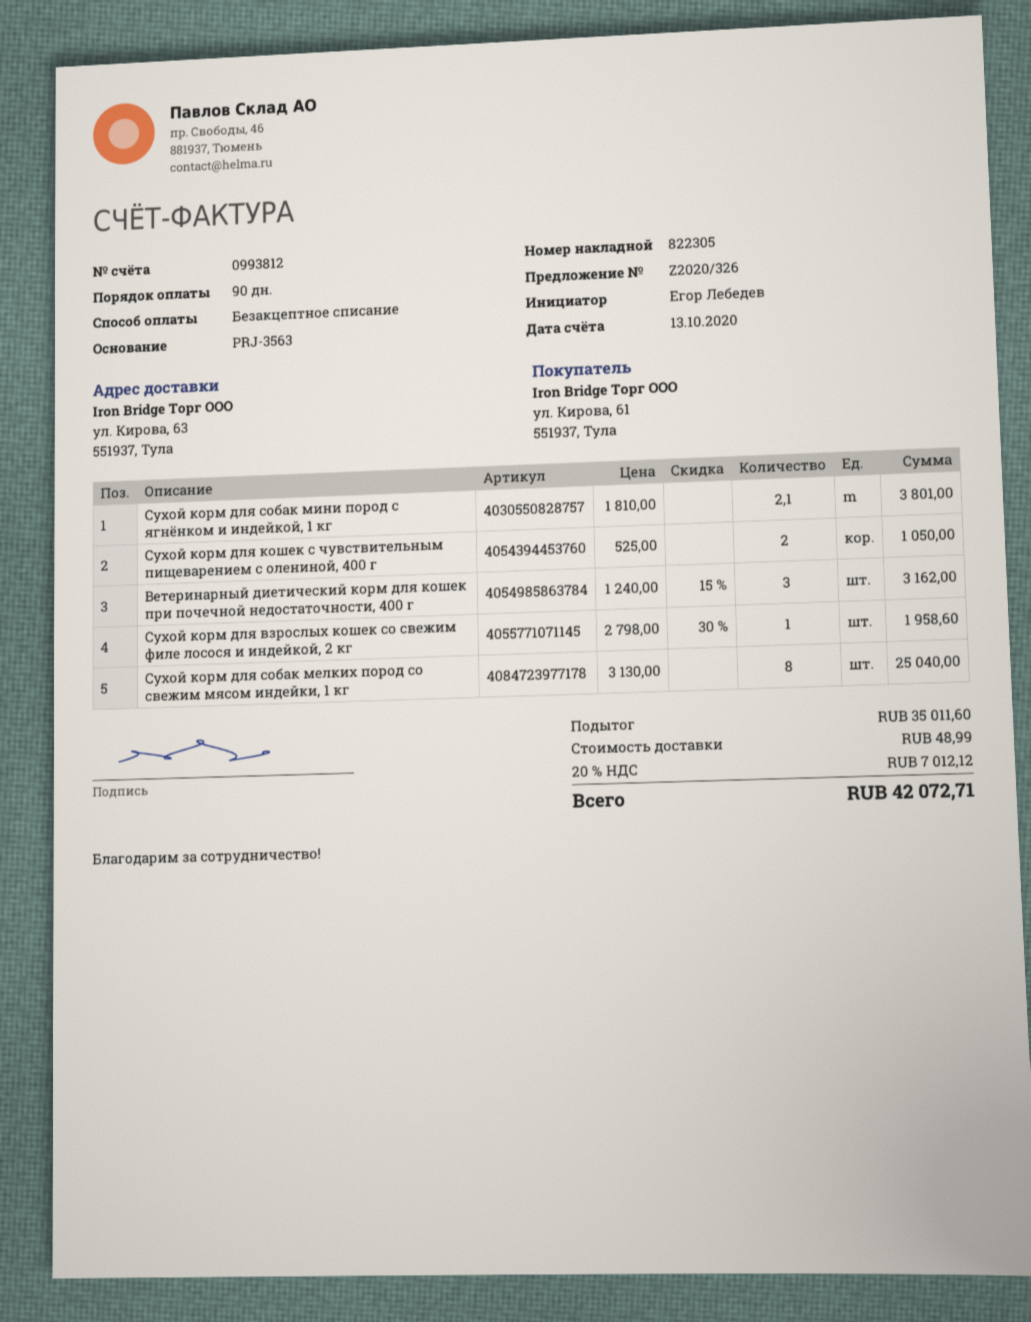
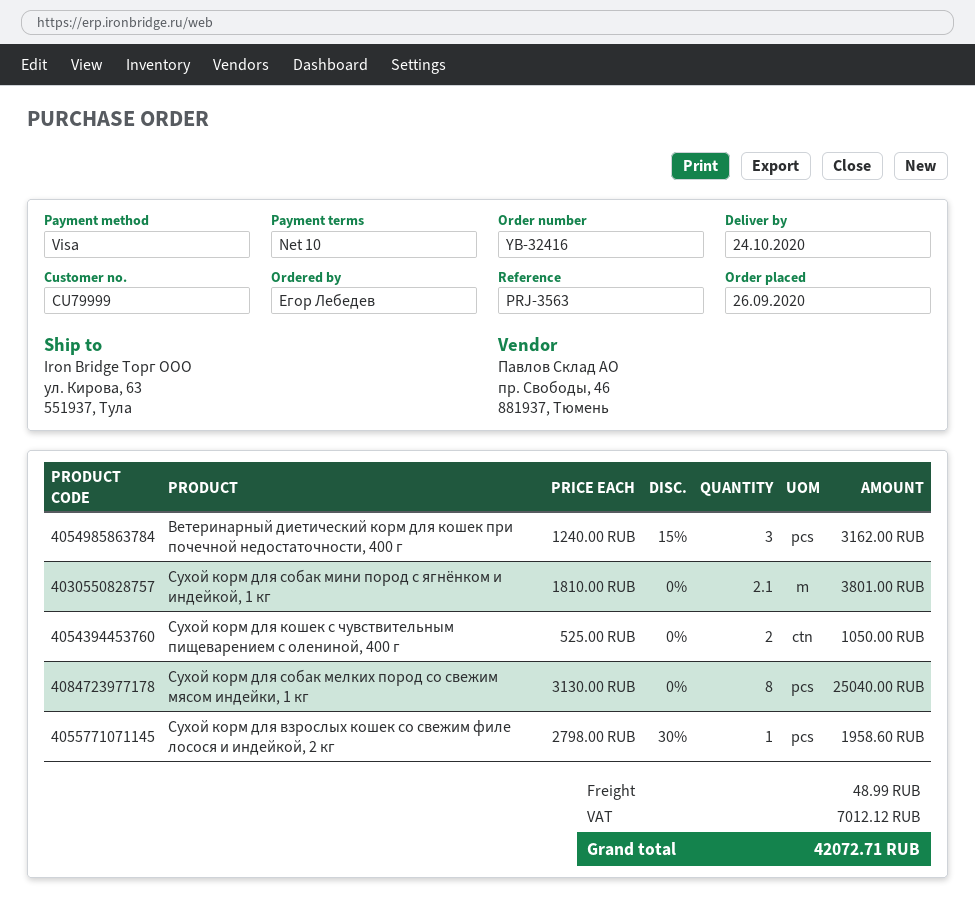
payment terms: 90 days -> 10 days
payment method: direct debit -> Visa

